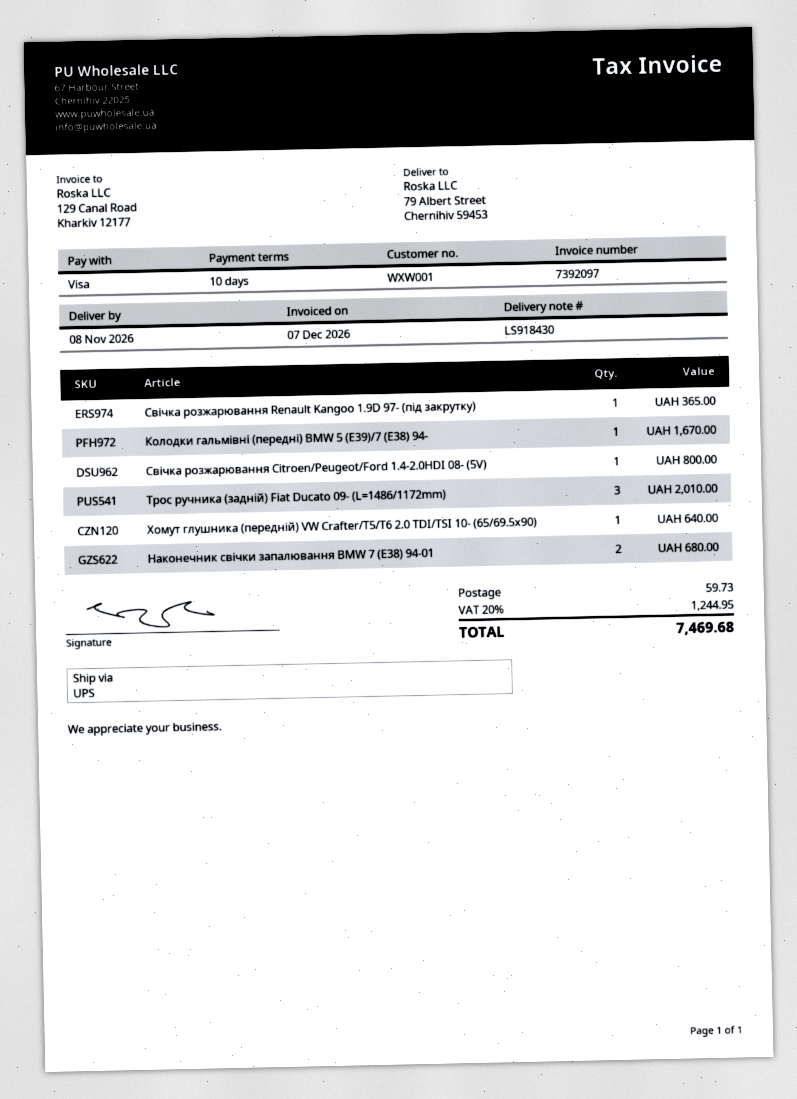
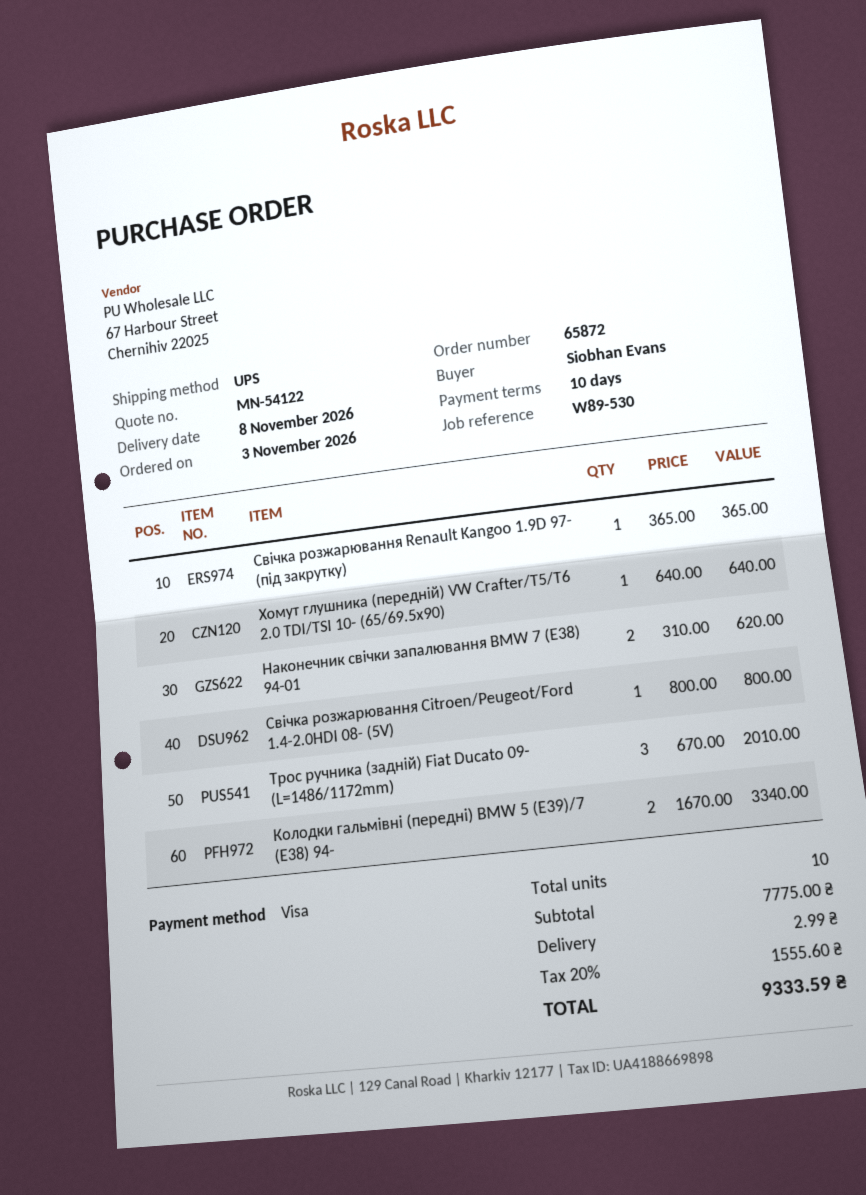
Колодки гальмівні (передні) BMW 5 (E39)/7 (E38) 94-: 1 for 1670.00 -> 2 for 3340.00
Наконечник свічки запалювання BMW 7 (E38) 94-01: 2 for 680.00 -> 2 for 620.00
shipping: 59.73 -> 2.99
tax: 20% = 1244.95 -> 20% = 1555.60
total: 7469.68 -> 9333.59

